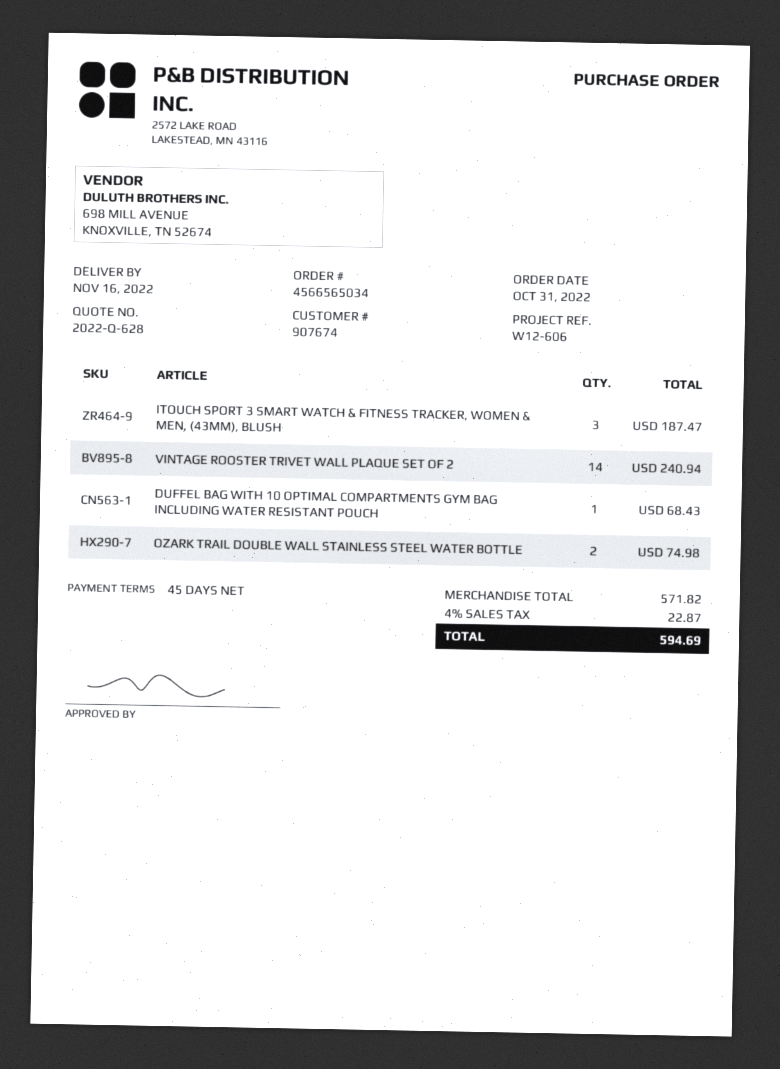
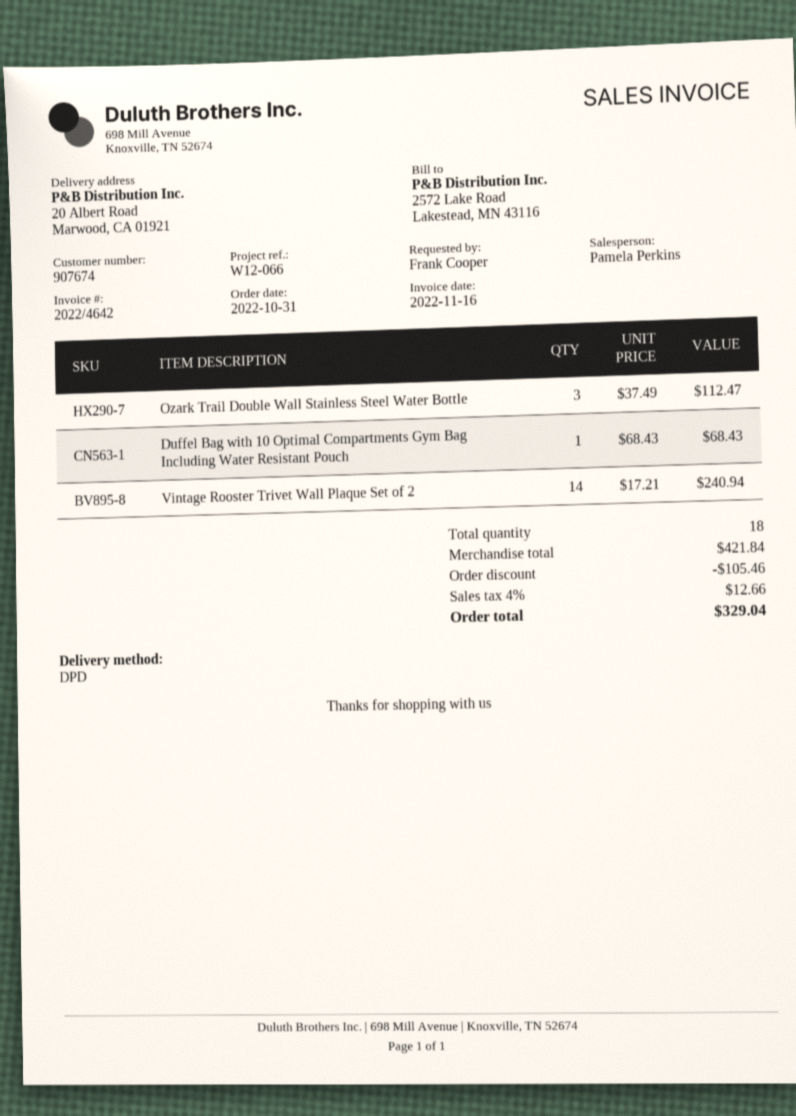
reference: W12-606 -> W12-066
ITOUCH SPORT 3 SMART WATCH & FITNESS TRACKER, WOMEN & MEN, (43MM), BLUSH: 3 for 187.47 -> none
OZARK TRAIL DOUBLE WALL STAINLESS STEEL WATER BOTTLE: 2 for 74.98 -> 3 for 112.47
subtotal: 571.82 -> 421.84
discount: none -> 105.46
tax: 4% = 22.87 -> 4% = 12.66
total: 594.69 -> 329.04

